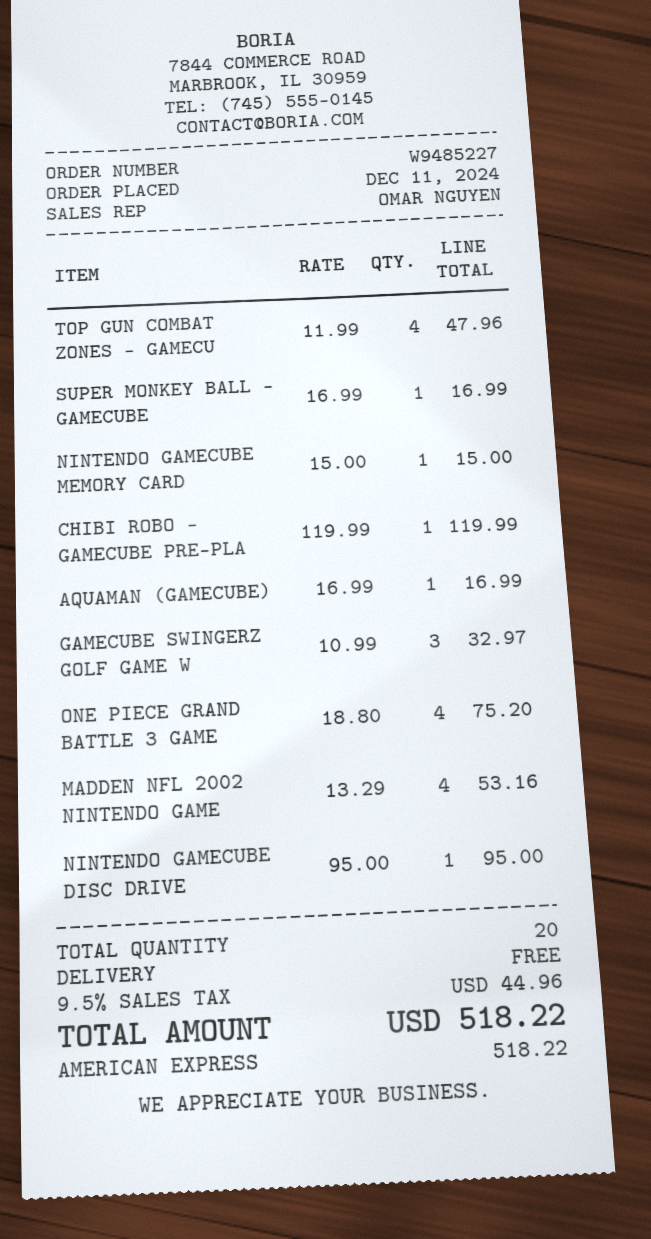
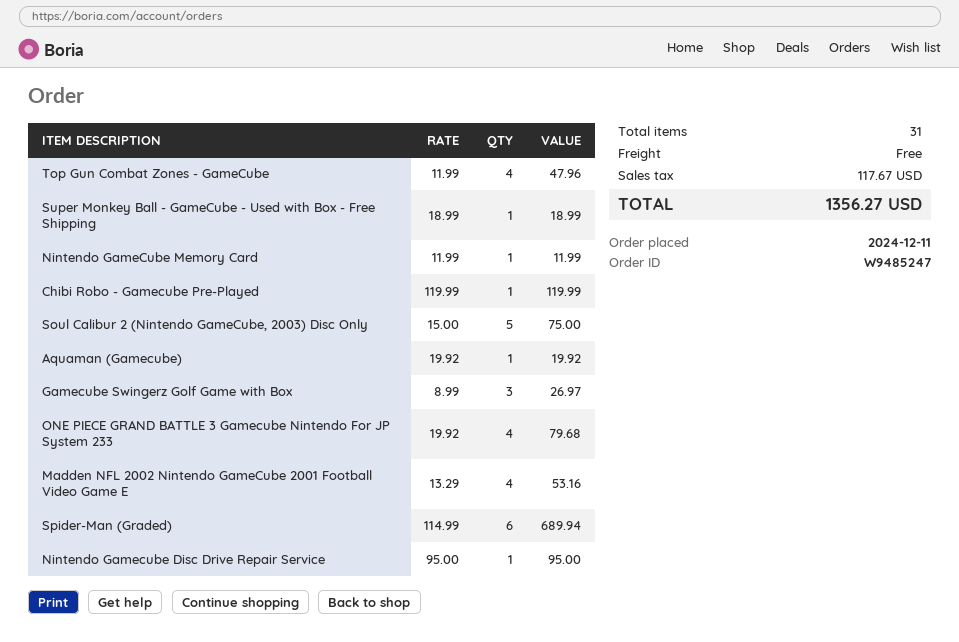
order number: W9485227 -> W9485247
SUPER MONKEY BALL - GAMECUBE: 1 x 16.99 = 16.99 -> 1 x 18.99 = 18.99
NINTENDO GAMECUBE MEMORY CARD: 1 x 15.00 = 15.00 -> 1 x 11.99 = 11.99
AQUAMAN (GAMECUBE): 1 x 16.99 = 16.99 -> 1 x 19.92 = 19.92
GAMECUBE SWINGERZ GOLF GAME W: 3 x 10.99 = 32.97 -> 3 x 8.99 = 26.97
ONE PIECE GRAND BATTLE 3 GAME: 4 x 18.80 = 75.20 -> 4 x 19.92 = 79.68
Soul Calibur 2 (Nintendo GameCube, 2003) Disc Only: none -> 5 x 15.00 = 75.00
Spider-Man (Graded): none -> 6 x 114.99 = 689.94
total quantity: 20 -> 31
tax: 44.96 -> 117.67
total: 518.22 -> 1356.27

